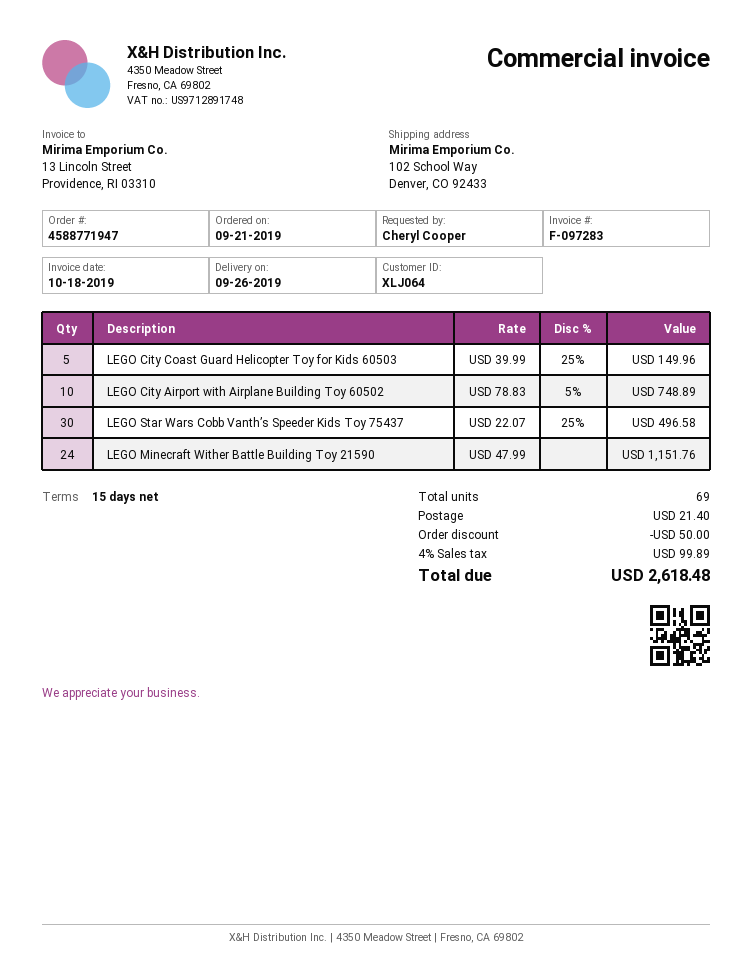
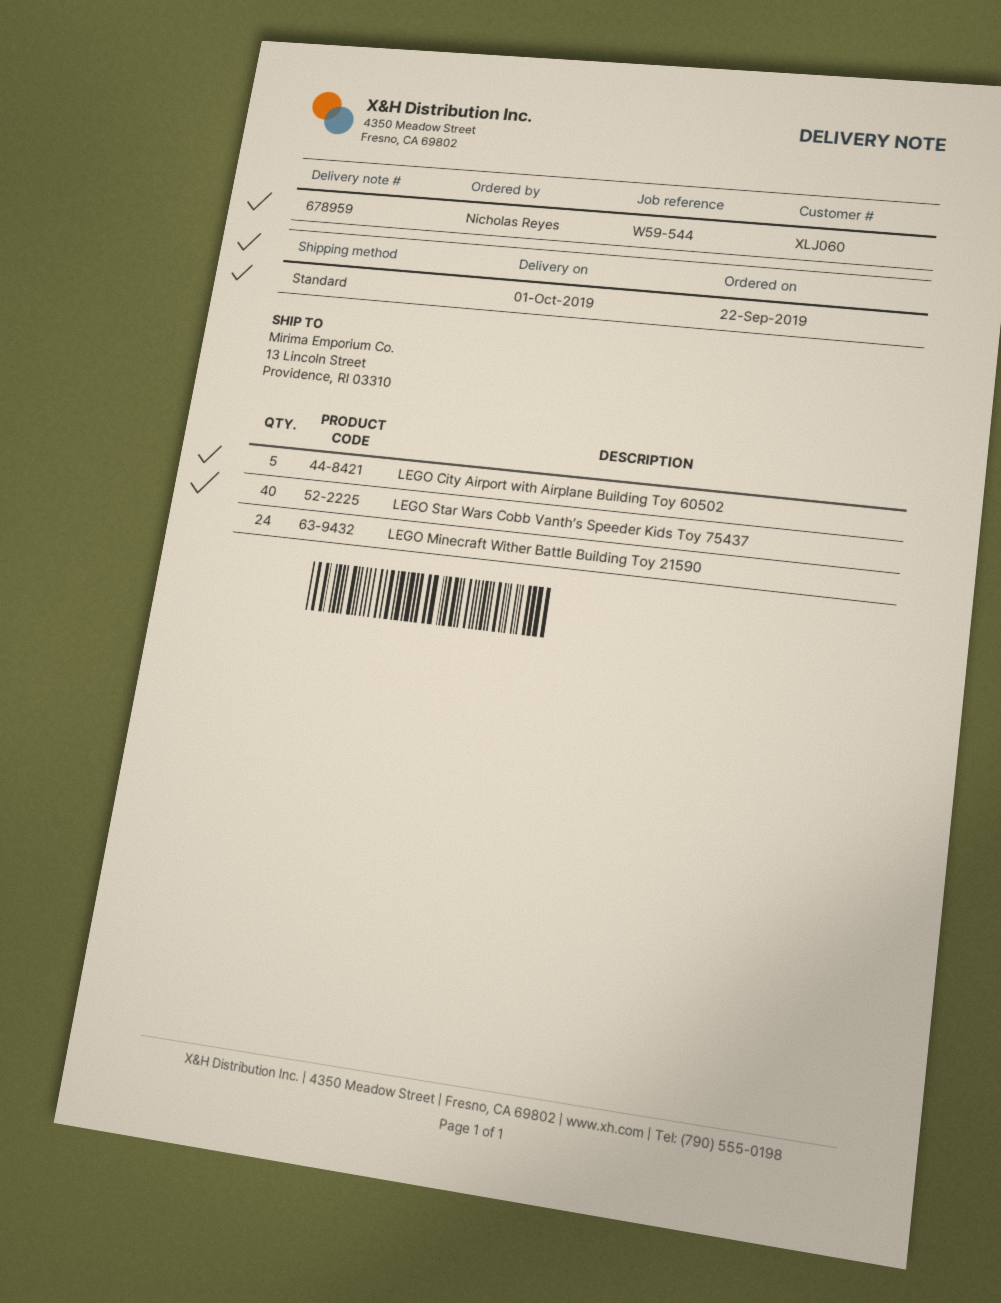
order date: 2019-09-21 -> 2019-09-22
delivery date: 2019-09-26 -> 2019-10-01
customer number: XLJ064 -> XLJ060
ordered by: Cheryl Cooper -> Nicholas Reyes
ship to: 102 School Way, Denver, CO 92433 -> 13 Lincoln Street, Providence, RI 03310
LEGO City Coast Guard Helicopter Toy for Kids 60503: 5 -> none
LEGO City Airport with Airplane Building Toy 60502: 10 -> 5
LEGO Star Wars Cobb Vanth’s Speeder Kids Toy 75437: 30 -> 40

